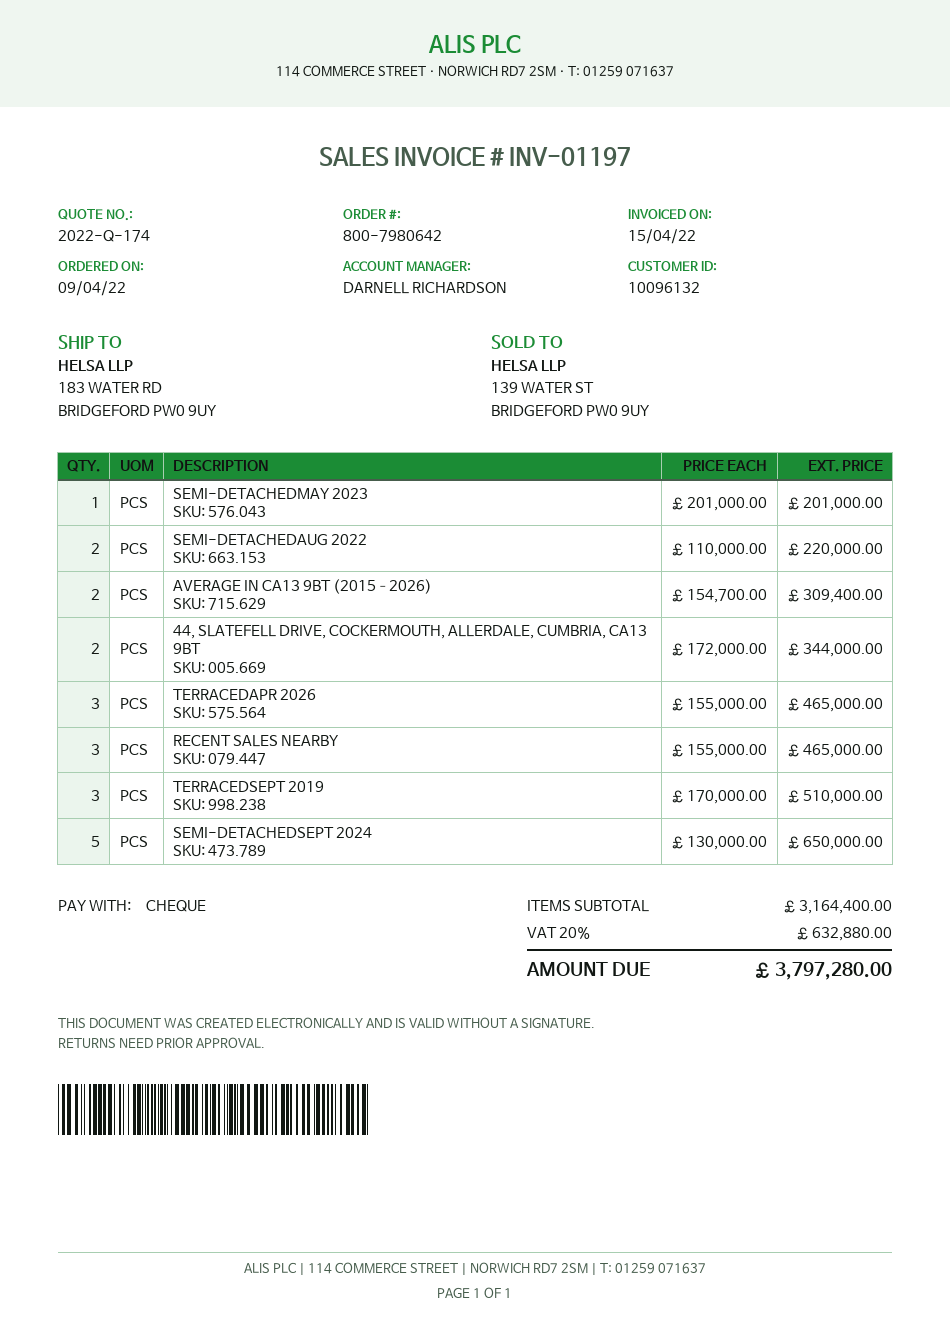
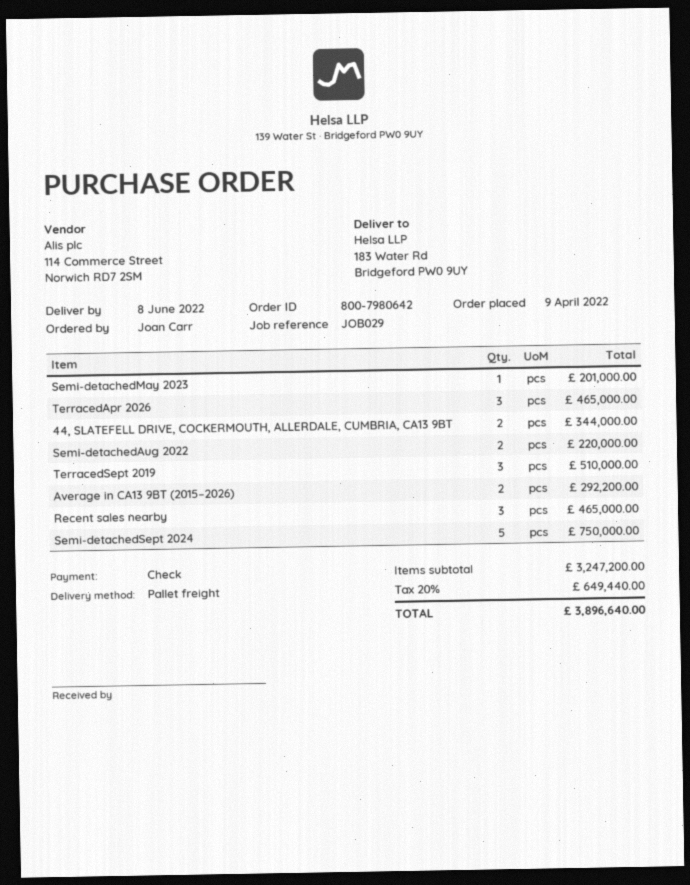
AVERAGE IN CA13 9BT (2015–2026): 2 for 309400.00 -> 2 for 292200.00
SEMI-DETACHEDSEPT 2024: 5 for 650000.00 -> 5 for 750000.00
subtotal: 3164400.00 -> 3247200.00
tax: 20% = 632880.00 -> 20% = 649440.00
total: 3797280.00 -> 3896640.00

